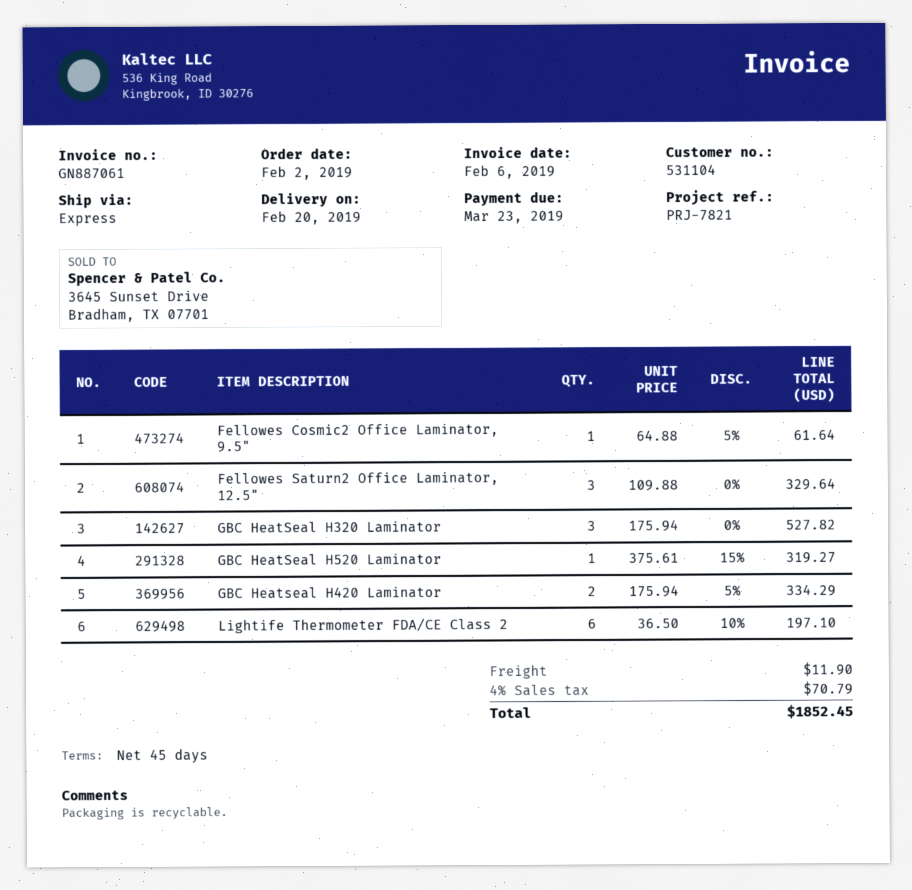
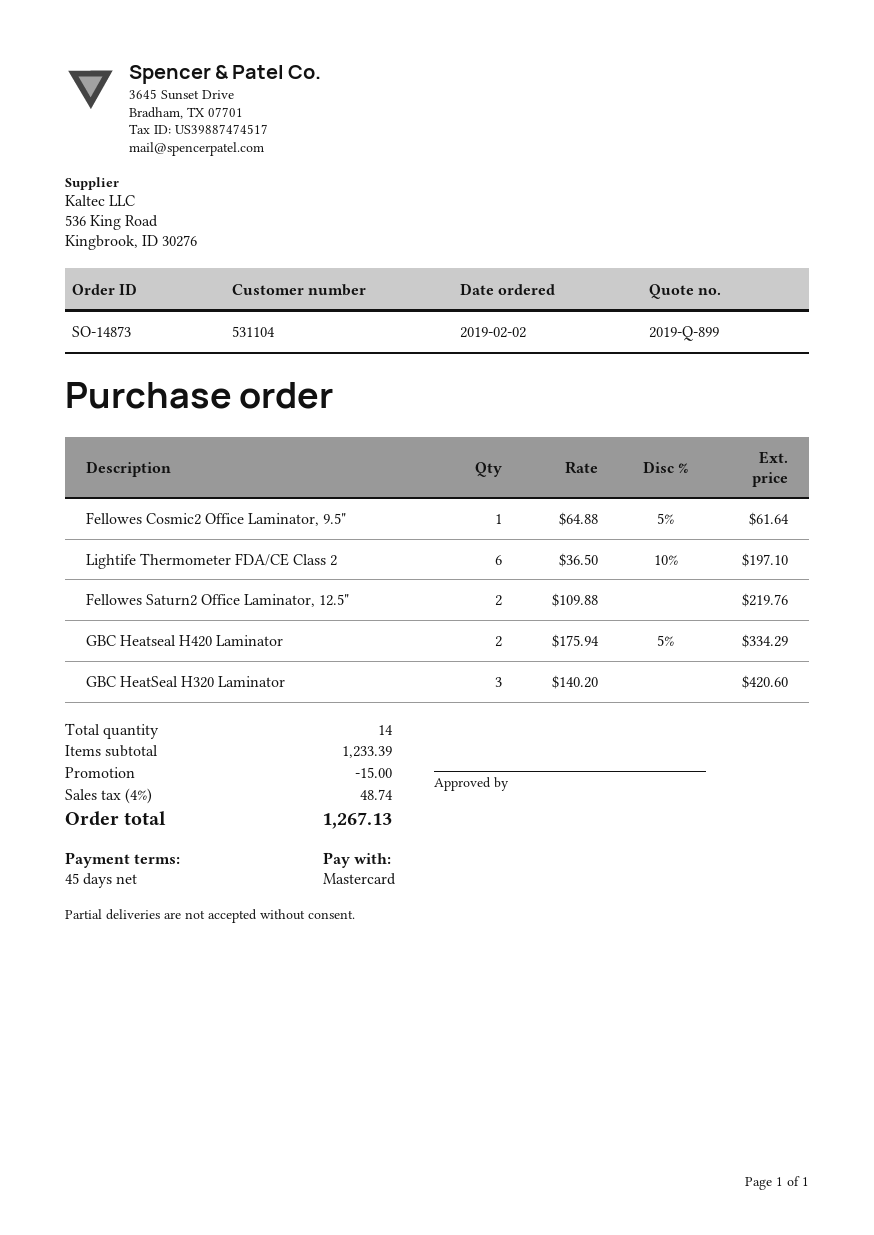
Fellowes Saturn2 Office Laminator, 12.5": 3 x 109.88 = 329.64 -> 2 x 109.88 = 219.76
GBC HeatSeal H320 Laminator: 3 x 175.94 = 527.82 -> 3 x 140.20 = 420.60
GBC HeatSeal H520 Laminator: 1 x 375.61 - 15% = 319.27 -> none
discount: none -> 15.00
shipping: 11.90 -> none
tax: 4% = 70.79 -> 4% = 48.74
total: 1852.45 -> 1267.13

